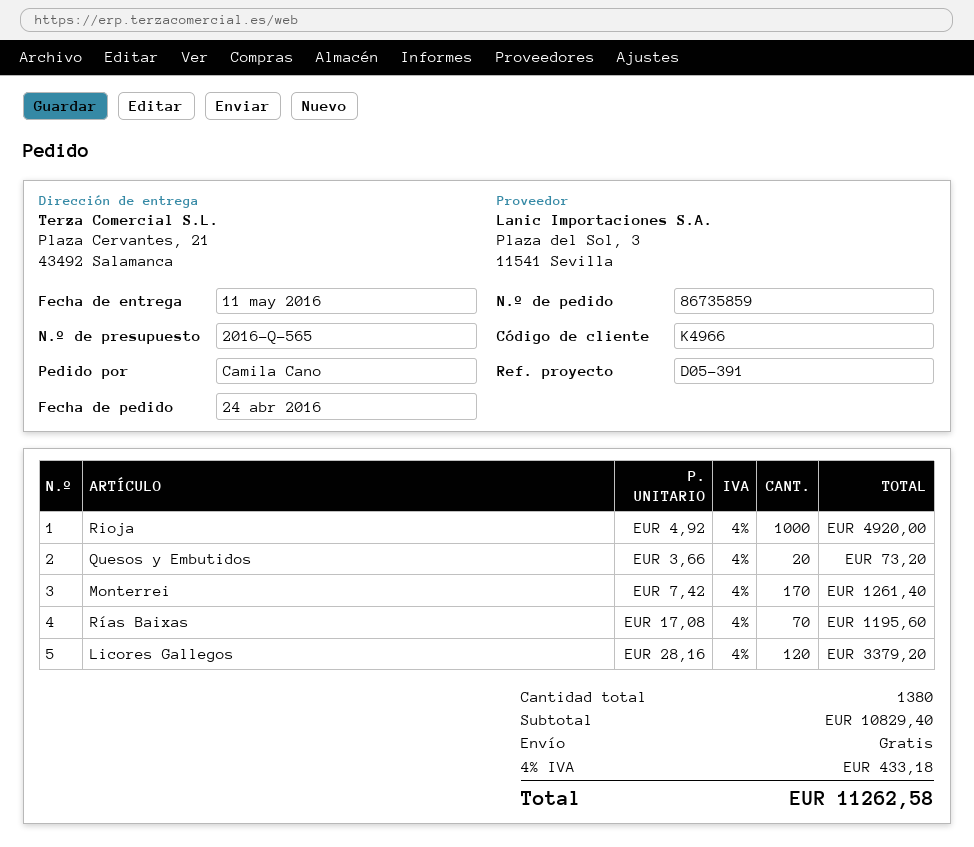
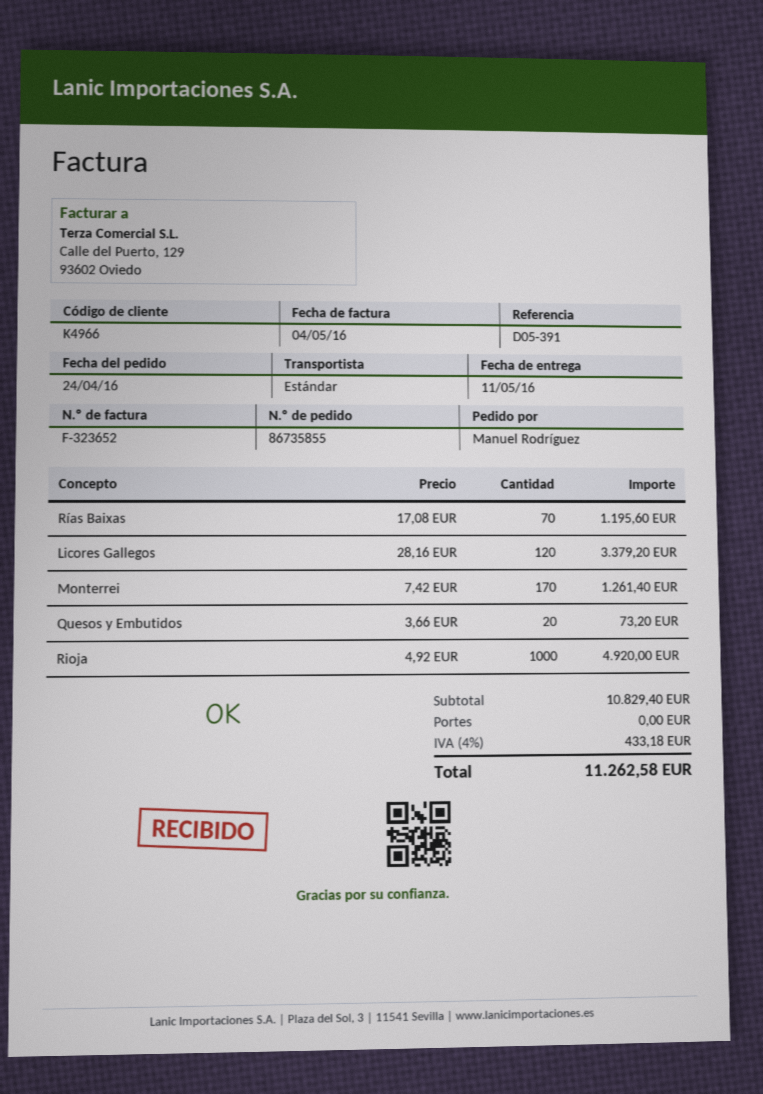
order number: 86735859 -> 86735855
ordered by: Camila Cano -> Manuel Rodríguez

